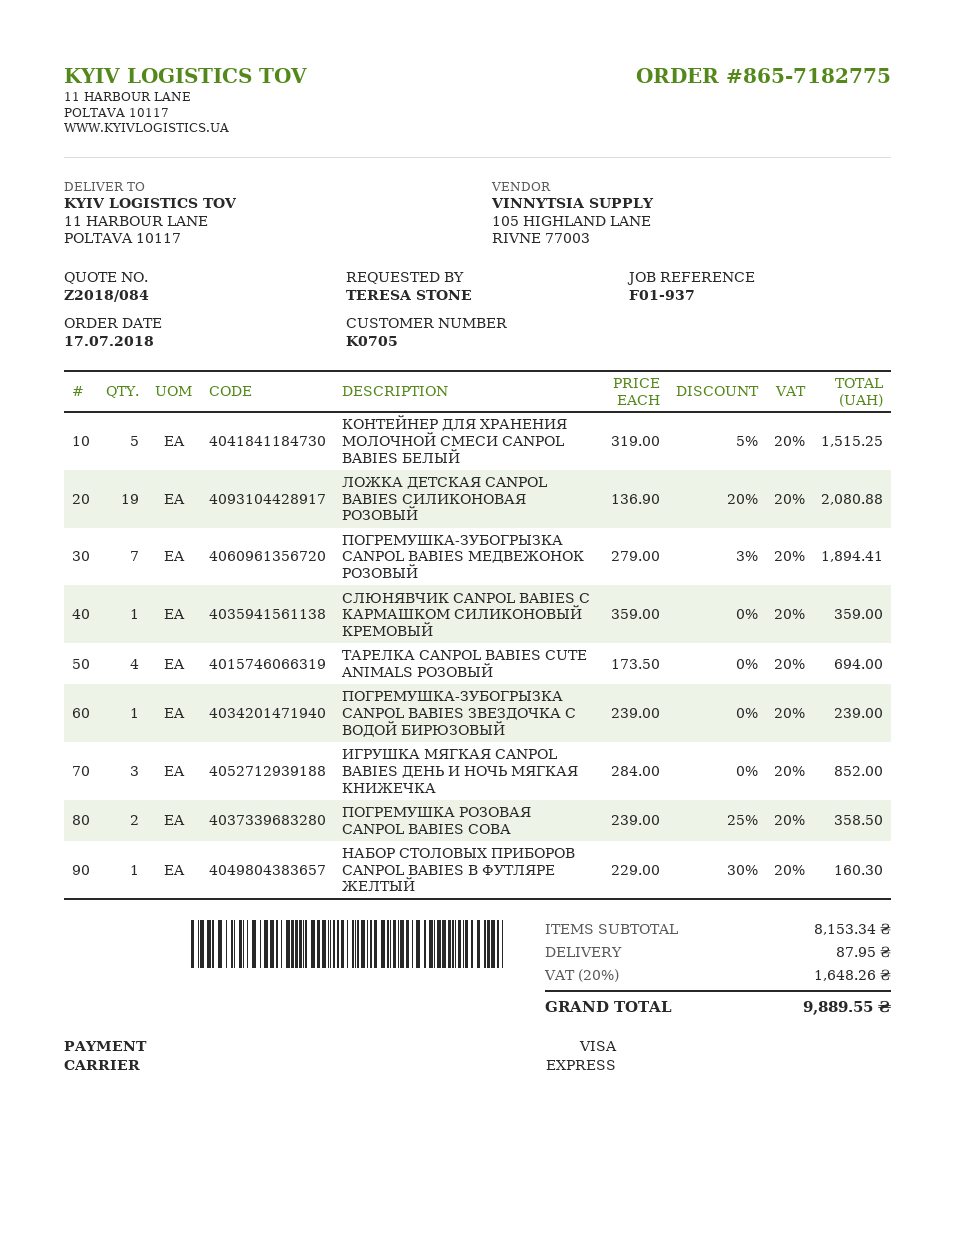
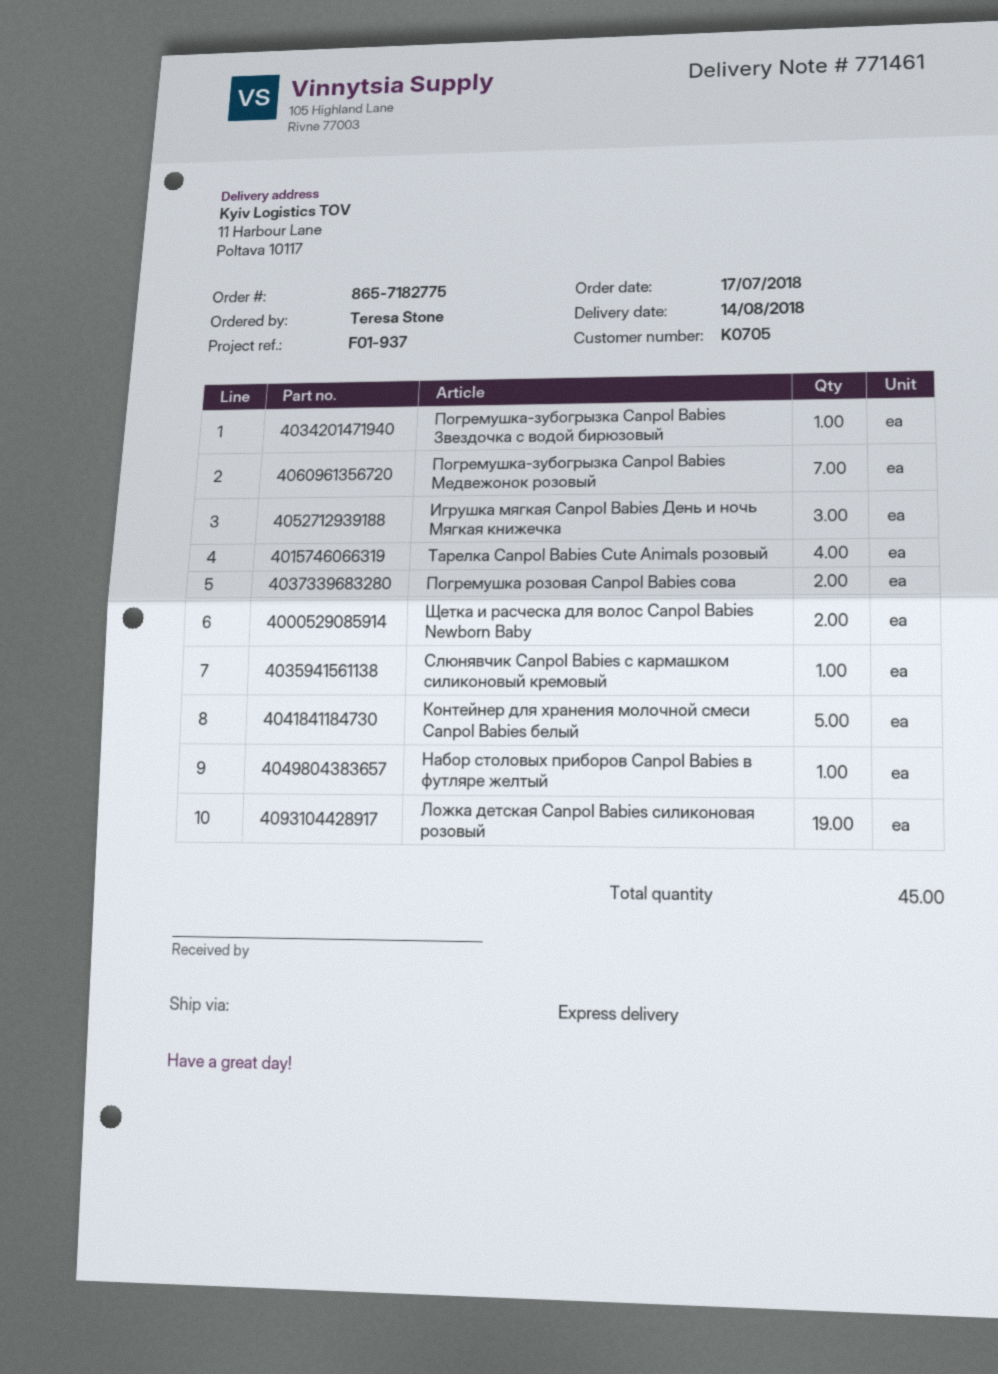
Щетка и расческа для волос Canpol Babies Newborn Baby: none -> 2

